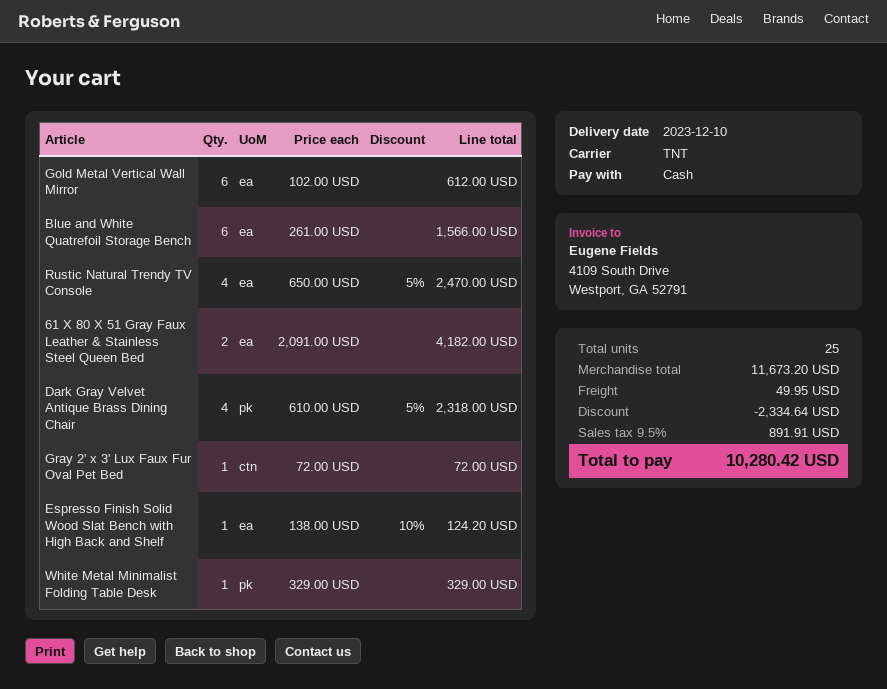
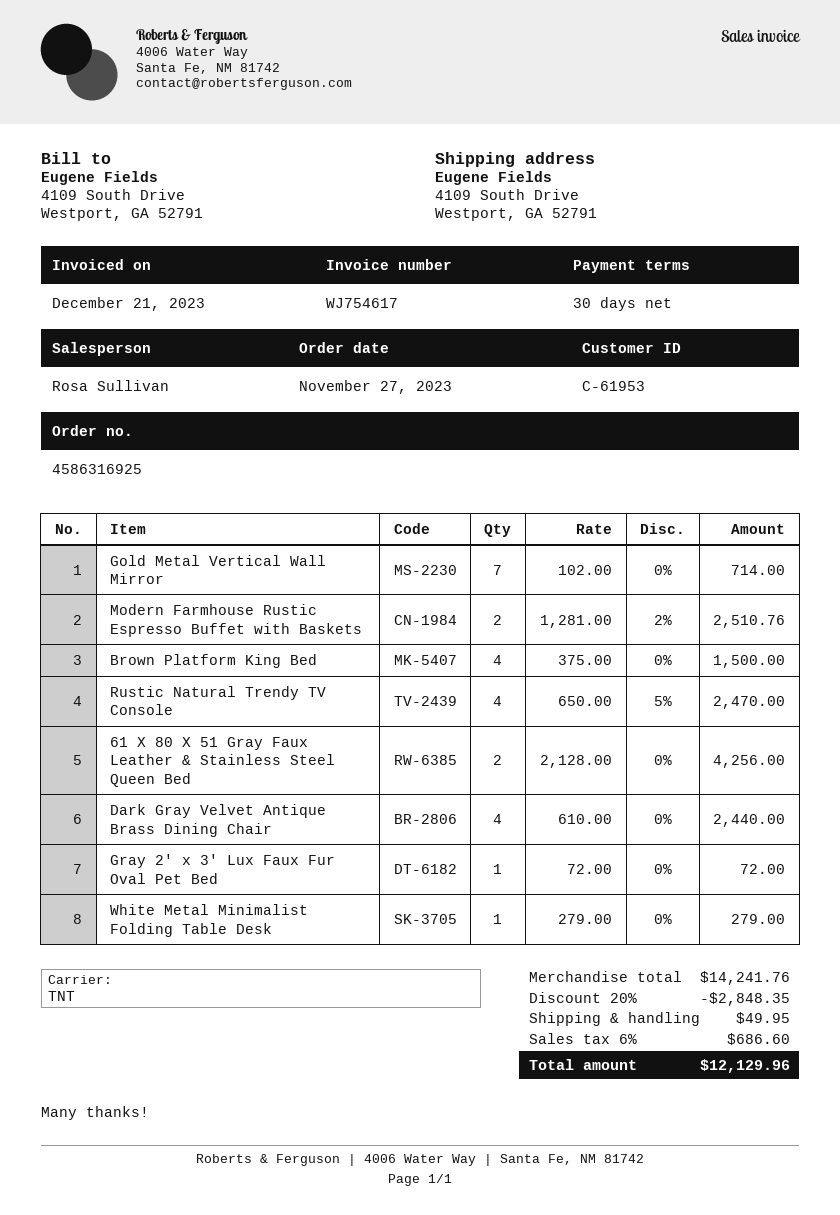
Gold Metal Vertical Wall Mirror: 6 x 102.00 = 612.00 -> 7 x 102.00 = 714.00
Blue and White Quatrefoil Storage Bench: 6 x 261.00 = 1566.00 -> none
61 X 80 X 51 Gray Faux Leather & Stainless Steel Queen Bed: 2 x 2091.00 = 4182.00 -> 2 x 2128.00 = 4256.00
Dark Gray Velvet Antique Brass Dining Chair: 4 x 610.00 - 5% = 2318.00 -> 4 x 610.00 = 2440.00
Espresso Finish Solid Wood Slat Bench with High Back and Shelf: 1 x 138.00 - 10% = 124.20 -> none
White Metal Minimalist Folding Table Desk: 1 x 329.00 = 329.00 -> 1 x 279.00 = 279.00
Modern Farmhouse Rustic Espresso Buffet with Baskets: none -> 2 x 1281.00 - 2% = 2510.76
Brown Platform King Bed: none -> 4 x 375.00 = 1500.00
subtotal: 11673.20 -> 14241.76
discount: 2334.64 -> 2848.35
tax: 9.5% = 891.91 -> 6% = 686.60
total: 10280.42 -> 12129.96

